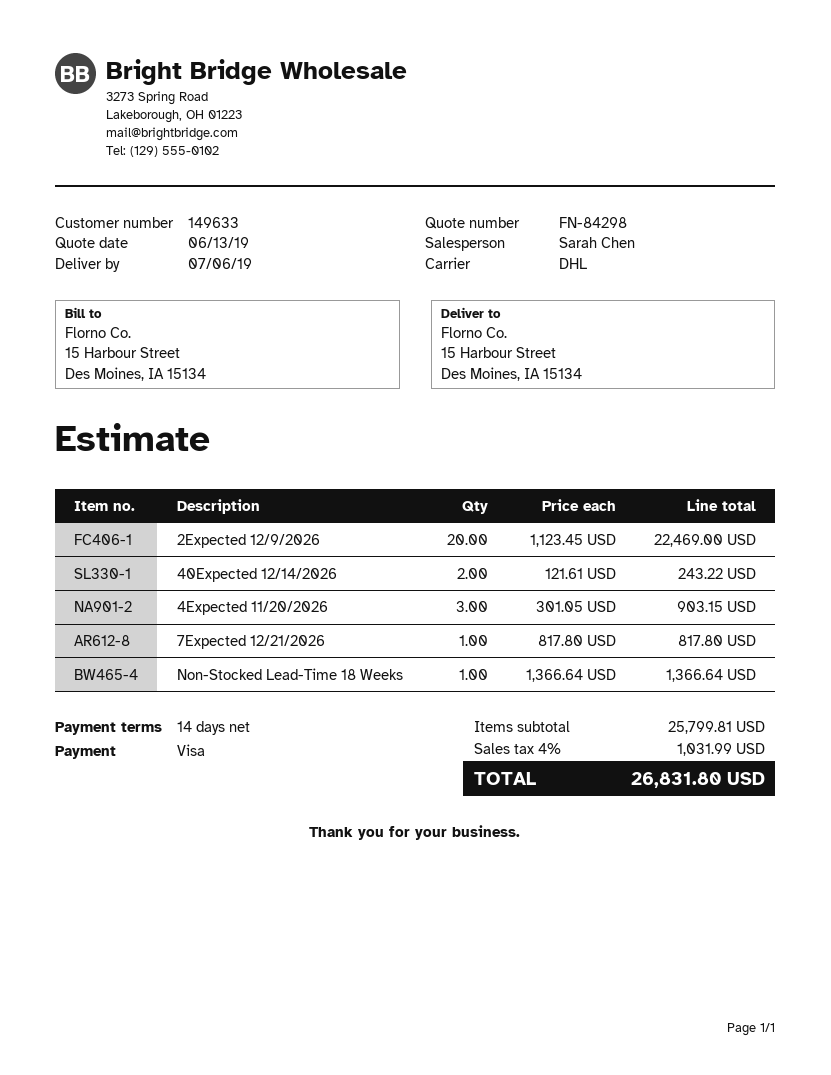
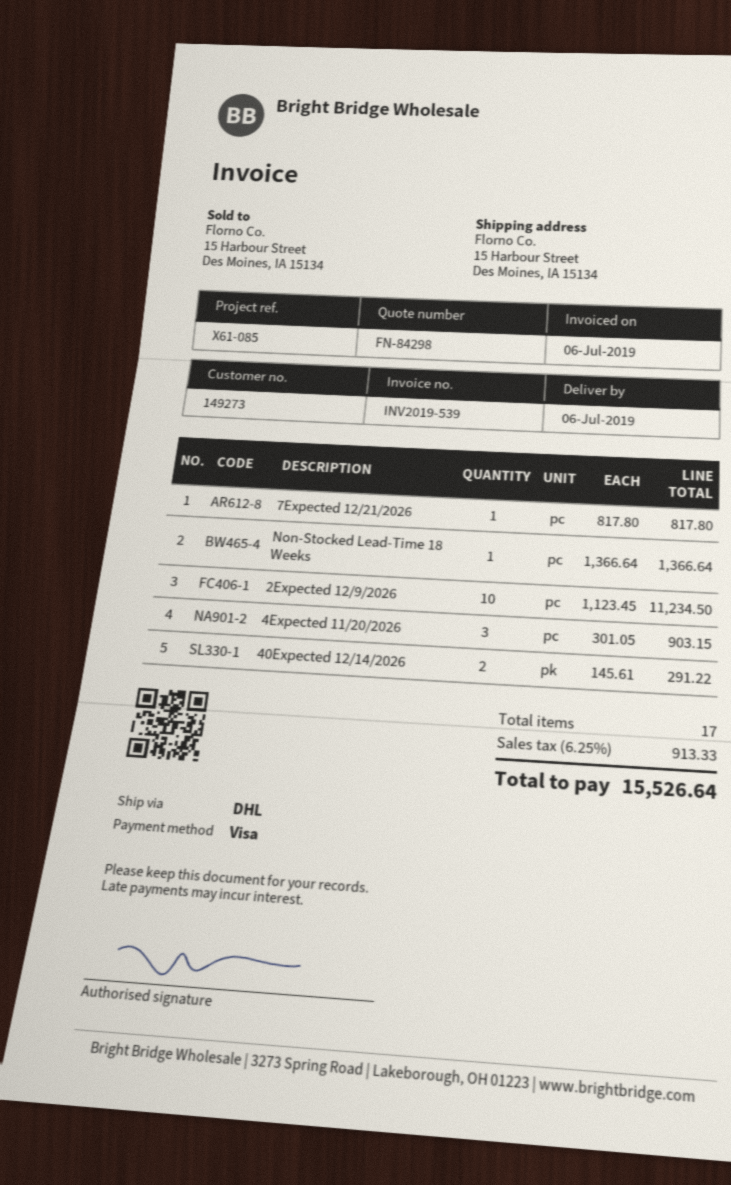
customer number: 149633 -> 149273
2Expected 12/9/2026: 20 x 1123.45 = 22469.00 -> 10 x 1123.45 = 11234.50
40Expected 12/14/2026: 2 x 121.61 = 243.22 -> 2 x 145.61 = 291.22
tax: 4% = 1031.99 -> 6.25% = 913.33
total: 26831.80 -> 15526.64

